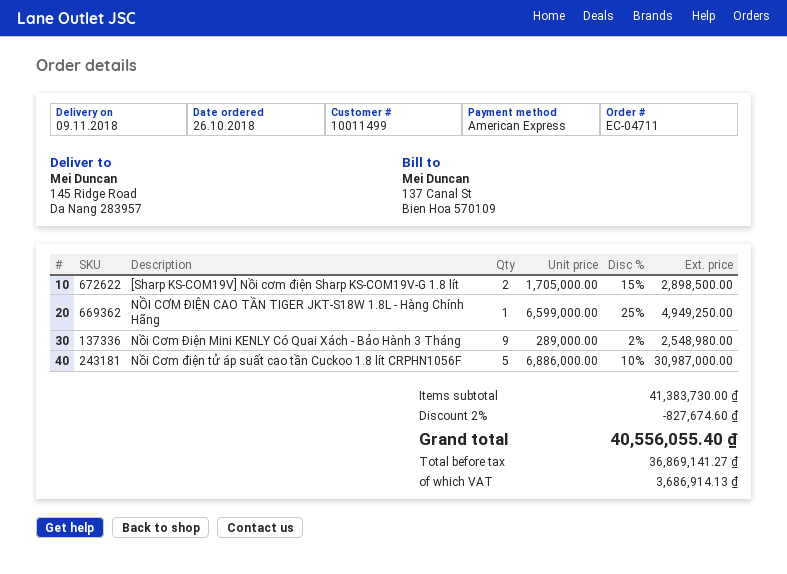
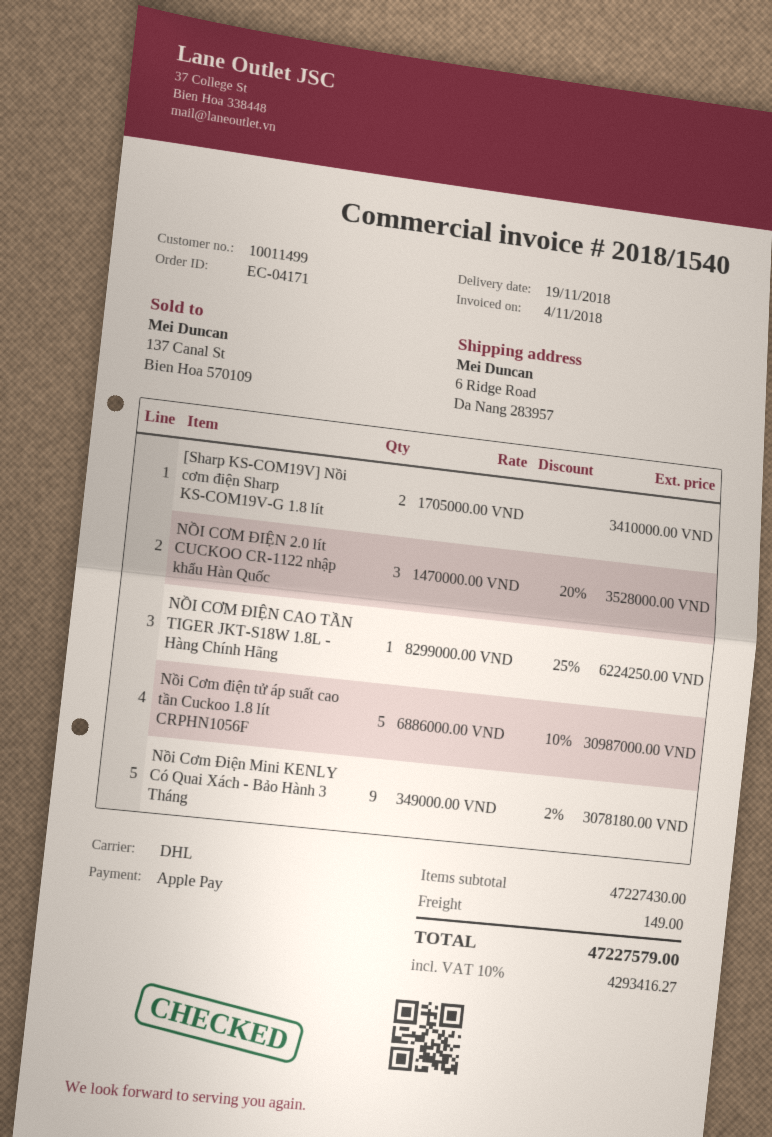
order number: EC-04711 -> EC-04171
delivery date: 2018-11-09 -> 2018-11-19
payment method: American Express -> Apple Pay
ship to: 145 Ridge Road, Da Nang 283957 -> 6 Ridge Road, Da Nang 283957
[Sharp KS-COM19V] Nồi cơm điện Sharp KS-COM19V-G 1.8 lít: 2 x 1705000.00 - 15% = 2898500.00 -> 2 x 1705000.00 = 3410000.00
NỒI CƠM ĐIỆN CAO TẦN TIGER JKT-S18W 1.8L - Hàng Chính Hãng: 1 x 6599000.00 - 25% = 4949250.00 -> 1 x 8299000.00 - 25% = 6224250.00
Nồi Cơm Điện Mini KENLY Có Quai Xách - Bảo Hành 3 Tháng: 9 x 289000.00 - 2% = 2548980.00 -> 9 x 349000.00 - 2% = 3078180.00
NỒI CƠM ĐIỆN 2.0 lít CUCKOO CR-1122 nhập khẩu Hàn Quốc: none -> 3 x 1470000.00 - 20% = 3528000.00
subtotal: 41383730.00 -> 47227430.00
discount: 2% = 827674.60 -> none
shipping: none -> 149.00
tax: 3686914.13 -> 4293416.27
total: 40556055.40 -> 47227579.00

